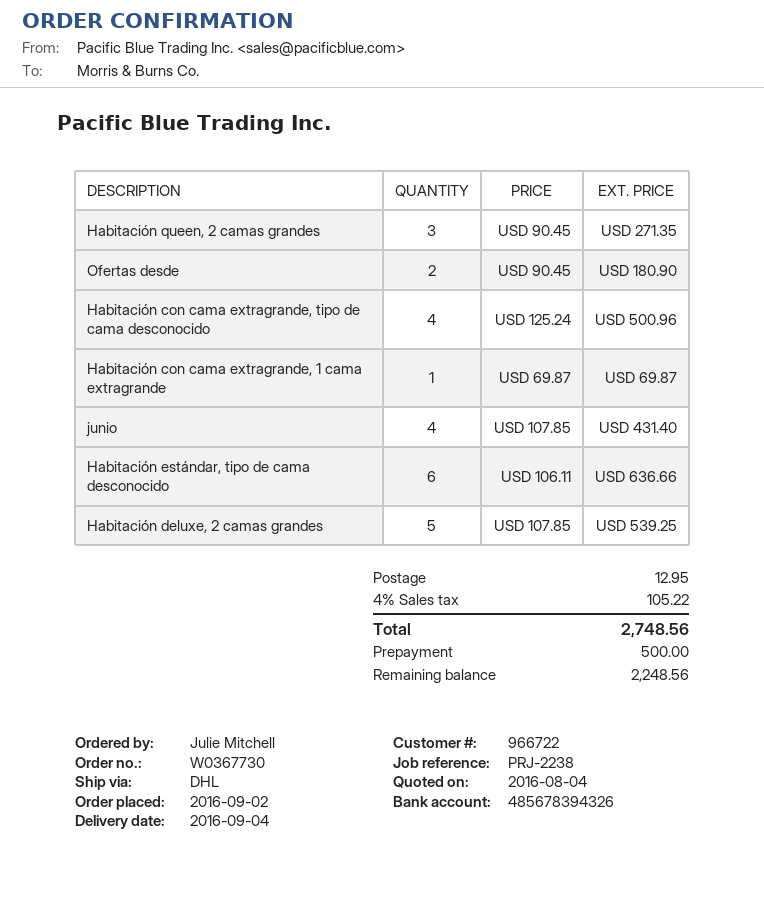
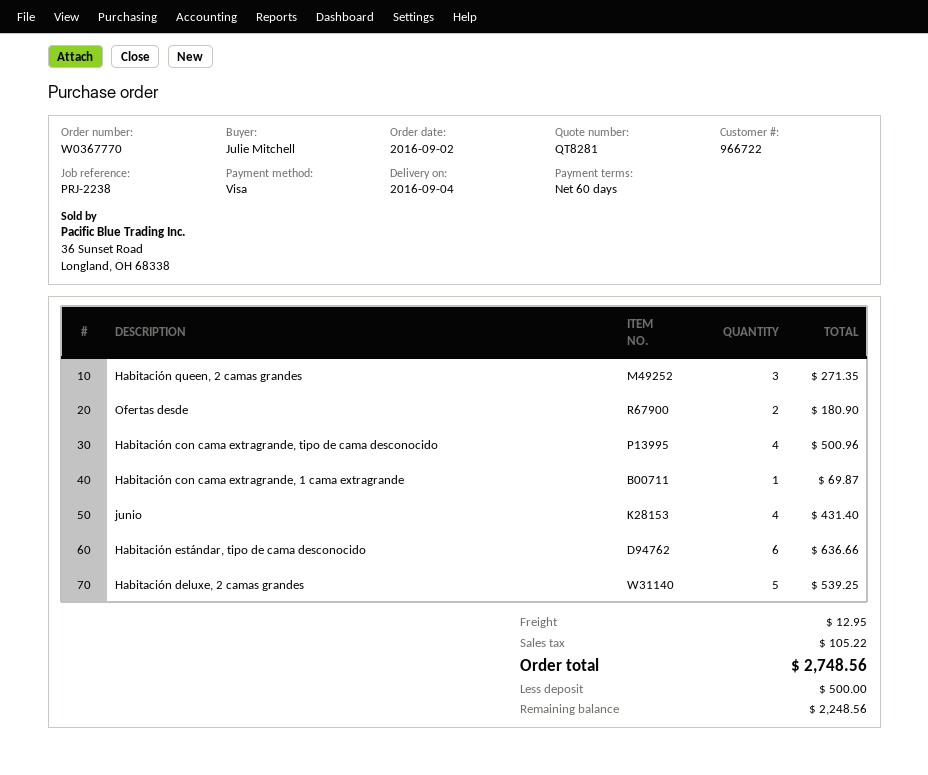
order number: W0367730 -> W0367770

